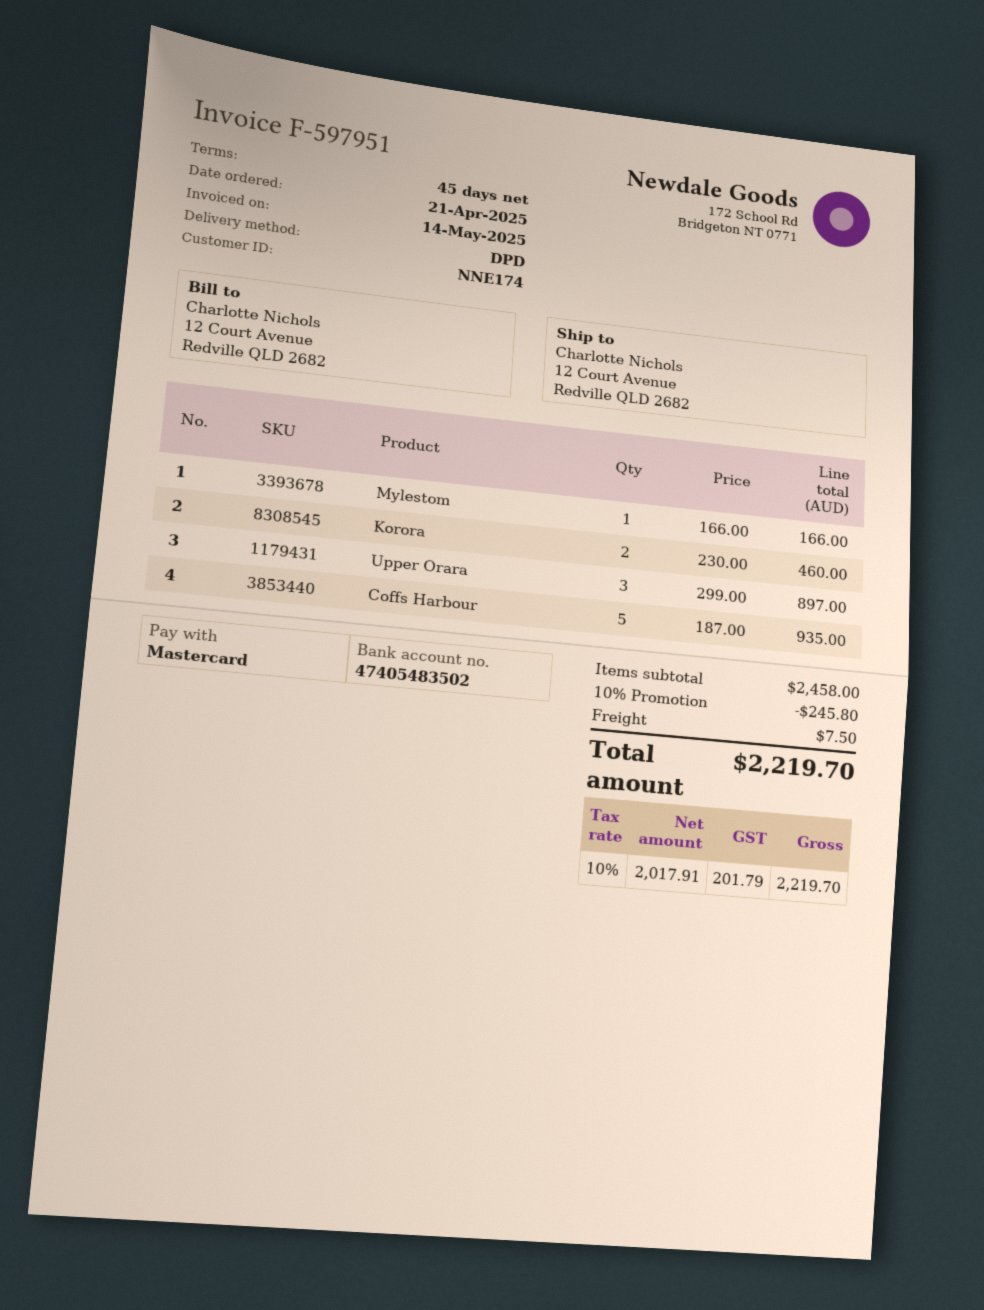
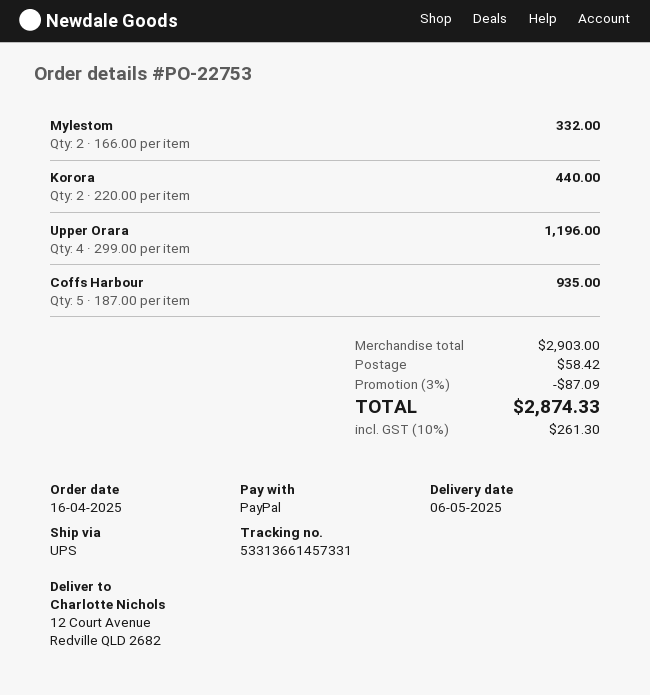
order date: 2025-04-21 -> 2025-04-16
payment method: Mastercard -> PayPal
shipping method: DPD -> UPS
Mylestom: 1 x 166.00 = 166.00 -> 2 x 166.00 = 332.00
Korora: 2 x 230.00 = 460.00 -> 2 x 220.00 = 440.00
Upper Orara: 3 x 299.00 = 897.00 -> 4 x 299.00 = 1196.00
subtotal: 2458.00 -> 2903.00
discount: 10% = 245.80 -> 3% = 87.09
shipping: 7.50 -> 58.42
tax: 10% = 201.79 -> 10% = 261.30
total: 2219.70 -> 2874.33

